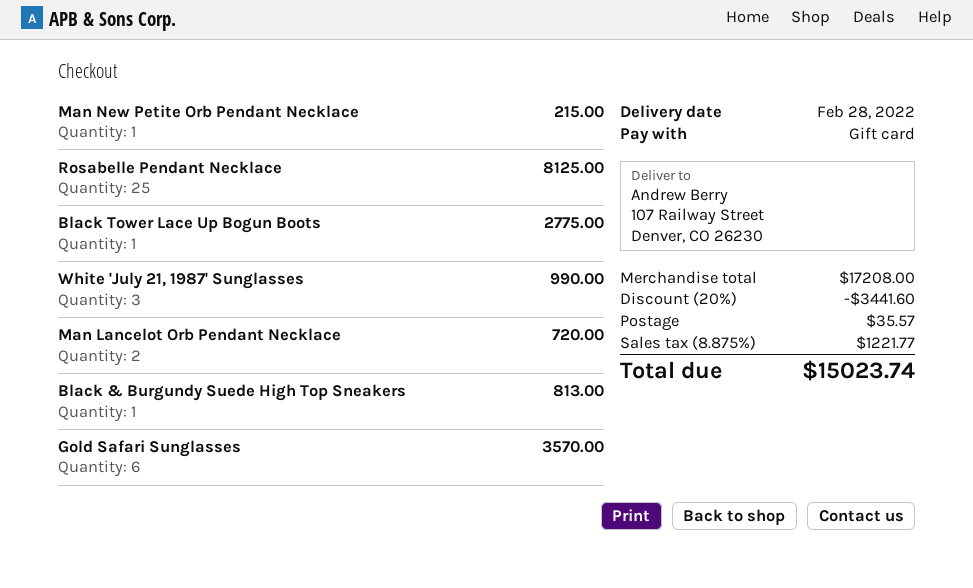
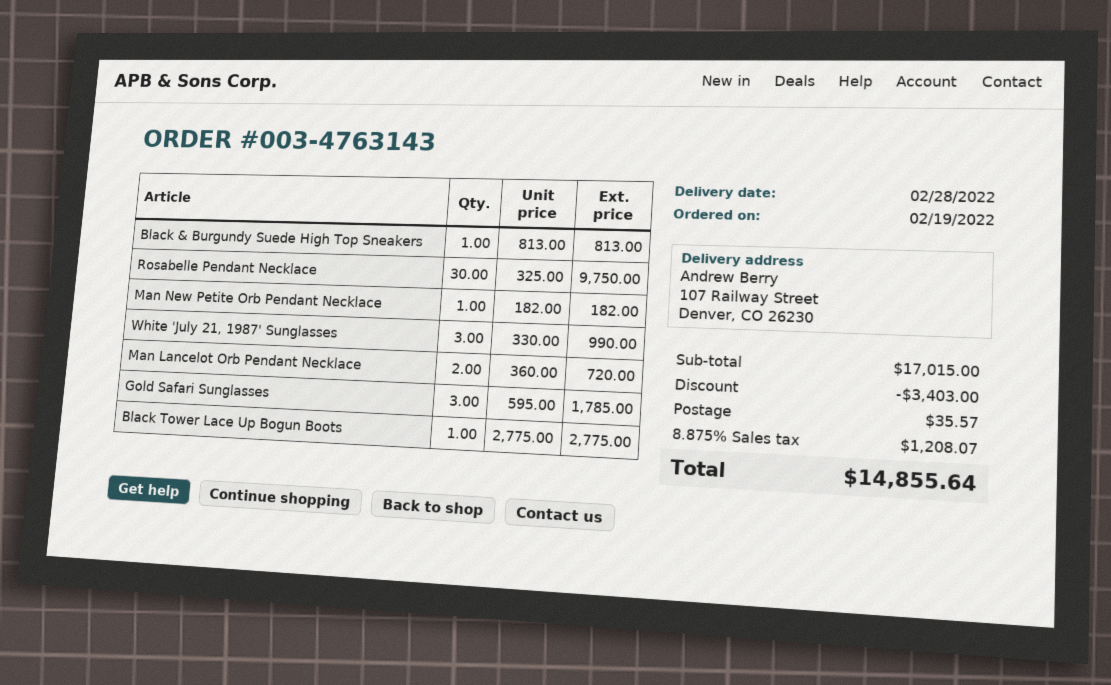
Man New Petite Orb Pendant Necklace: 1 for 215.00 -> 1 for 182.00
Rosabelle Pendant Necklace: 25 for 8125.00 -> 30 for 9750.00
Gold Safari Sunglasses: 6 for 3570.00 -> 3 for 1785.00
subtotal: 17208.00 -> 17015.00
discount: 3441.60 -> 3403.00
tax: 8.875% = 1221.77 -> 8.875% = 1208.07
total: 15023.74 -> 14855.64

